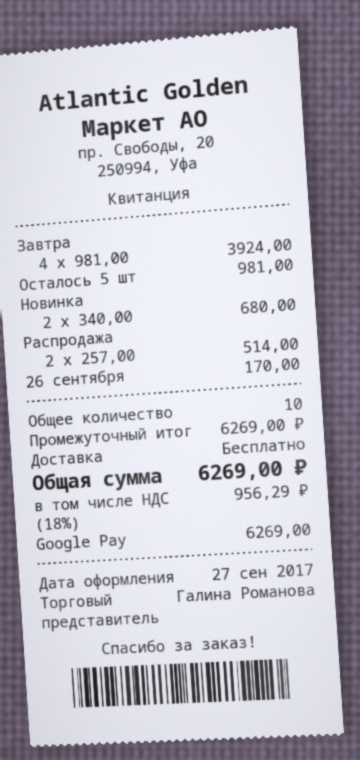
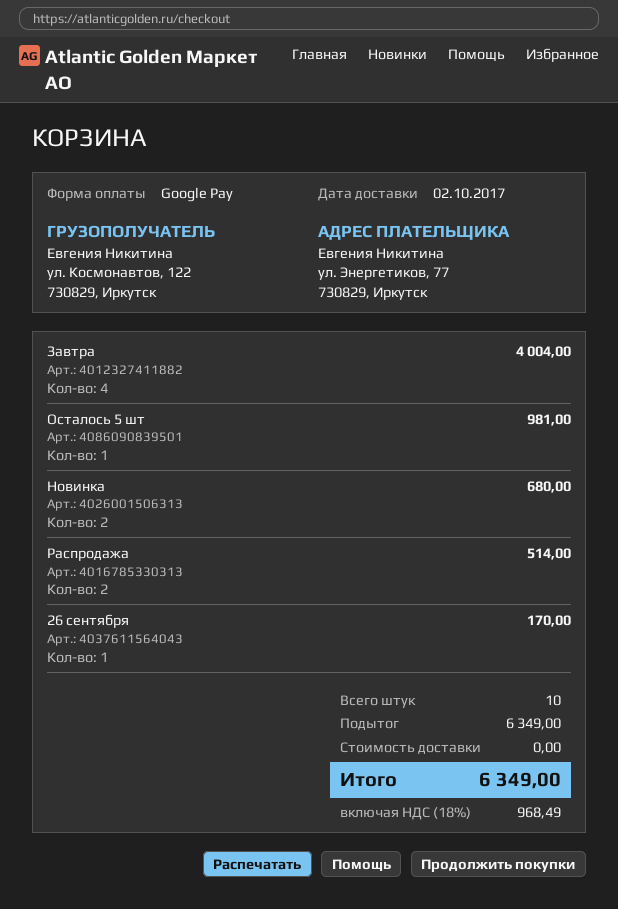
Завтра: 4 for 3924.00 -> 4 for 4004.00
subtotal: 6269.00 -> 6349.00
tax: 18% = 956.29 -> 18% = 968.49
total: 6269.00 -> 6349.00

